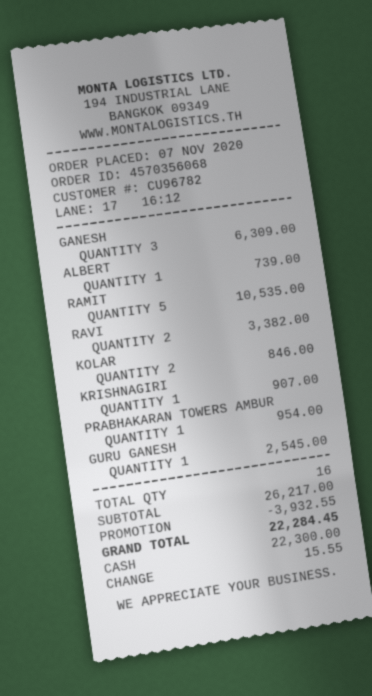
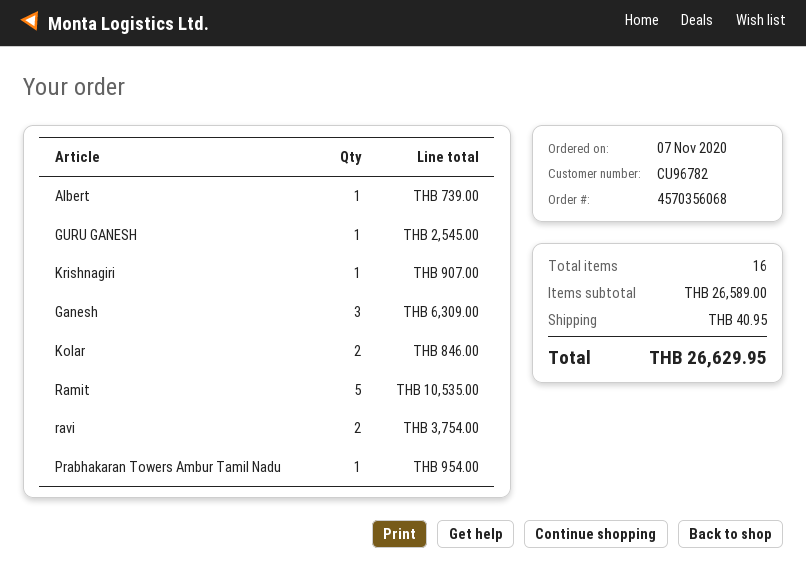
RAVI: 2 for 3382.00 -> 2 for 3754.00
subtotal: 26217.00 -> 26589.00
discount: 3932.55 -> none
shipping: none -> 40.95
total: 22284.45 -> 26629.95

